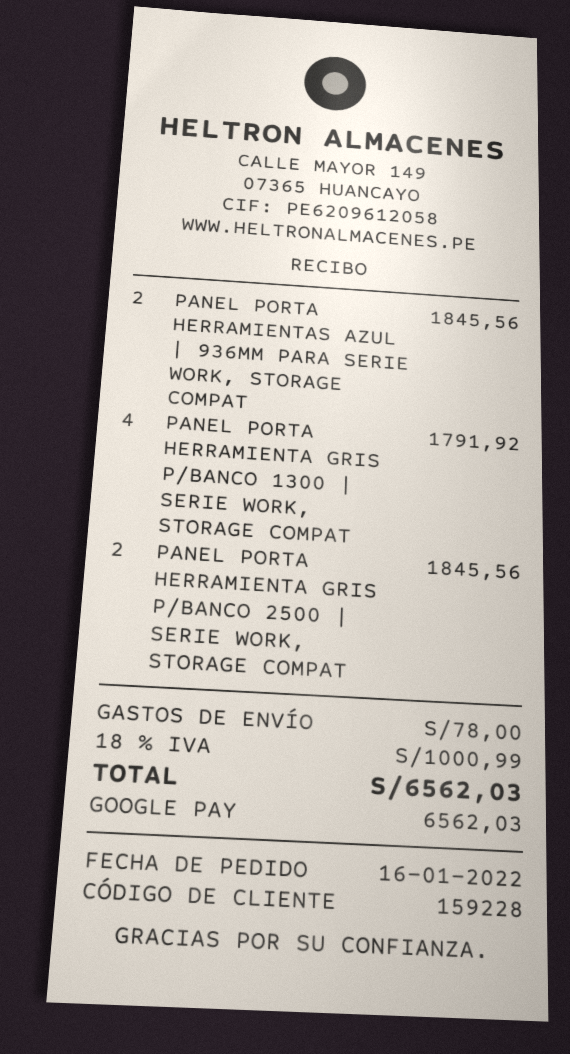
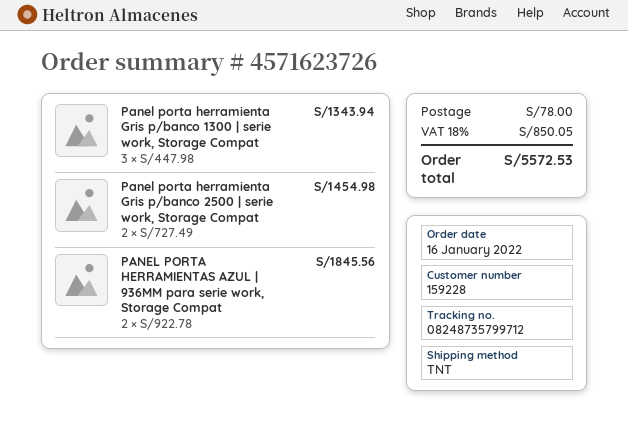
PANEL PORTA HERRAMIENTA GRIS P/BANCO 1300 | SERIE WORK, STORAGE COMPAT: 4 for 1791.92 -> 3 for 1343.94
PANEL PORTA HERRAMIENTA GRIS P/BANCO 2500 | SERIE WORK, STORAGE COMPAT: 2 for 1845.56 -> 2 for 1454.98
tax: 18% = 1000.99 -> 18% = 850.05
total: 6562.03 -> 5572.53

